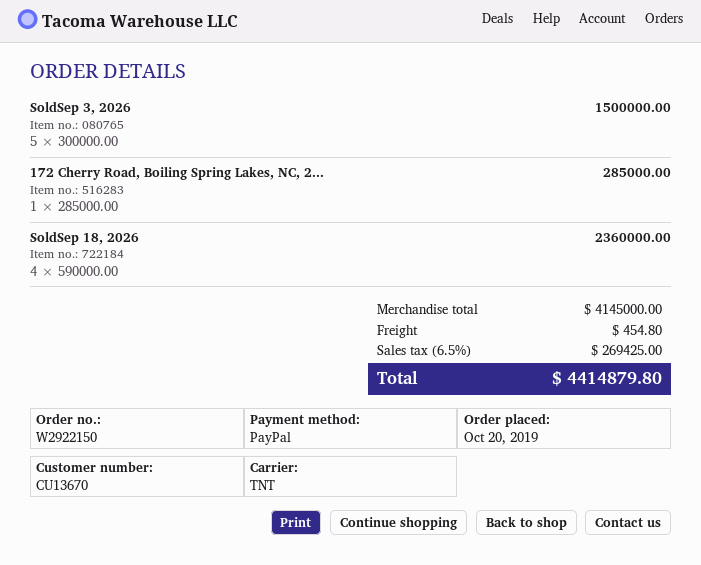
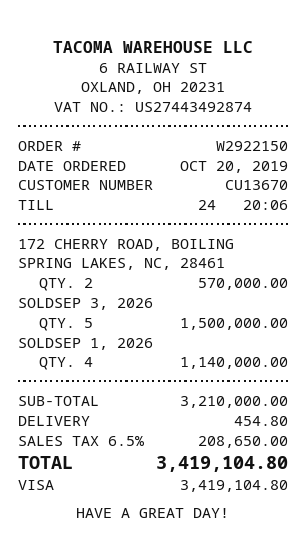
payment method: PayPal -> Visa
172 Cherry Road, Boiling Spring Lakes, NC, 2...: 1 for 285000.00 -> 2 for 570000.00
SoldSep 18, 2026: 4 for 2360000.00 -> none
SOLDSEP 1, 2026: none -> 4 for 1140000.00
subtotal: 4145000.00 -> 3210000.00
tax: 6.5% = 269425.00 -> 6.5% = 208650.00
total: 4414879.80 -> 3419104.80

